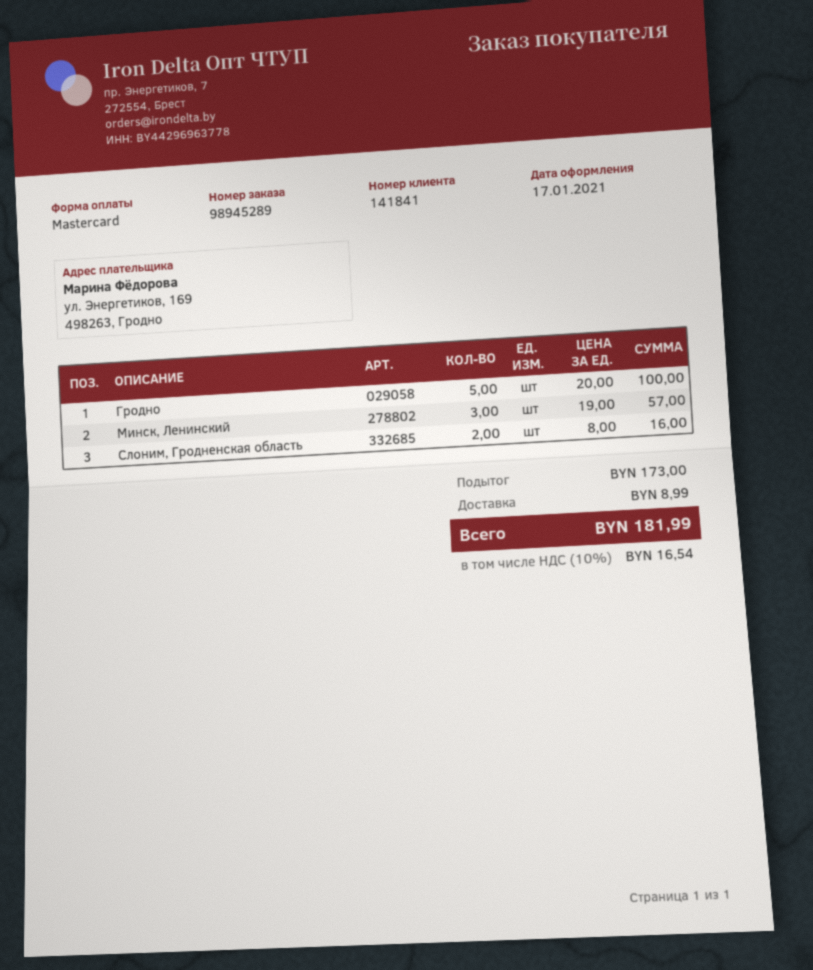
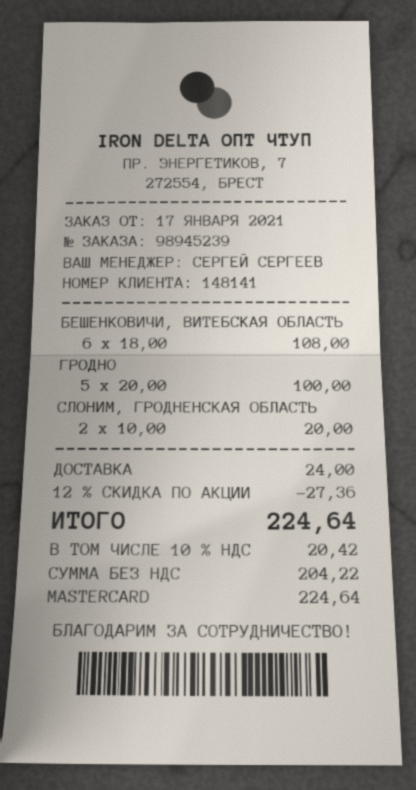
order number: 98945289 -> 98945239
customer number: 141841 -> 148141
Минск, Ленинский: 3 x 19.00 = 57.00 -> none
Слоним, Гродненская область: 2 x 8.00 = 16.00 -> 2 x 10.00 = 20.00
БЕШЕНКОВИЧИ, ВИТЕБСКАЯ ОБЛАСТЬ: none -> 6 x 18.00 = 108.00
discount: none -> 12% = 27.36
shipping: 8.99 -> 24.00
tax: 10% = 16.54 -> 10% = 20.42
total: 181.99 -> 224.64

